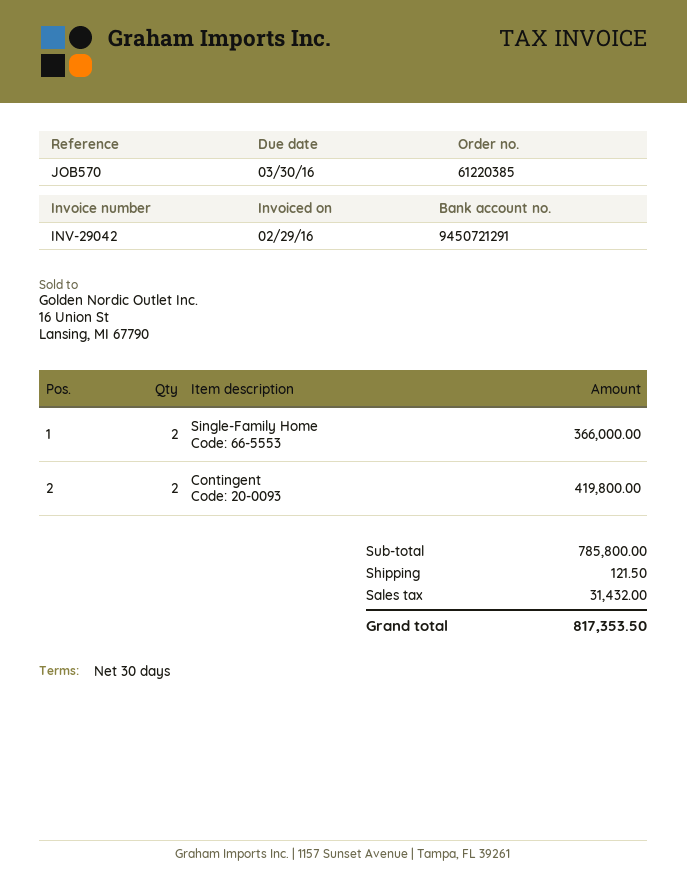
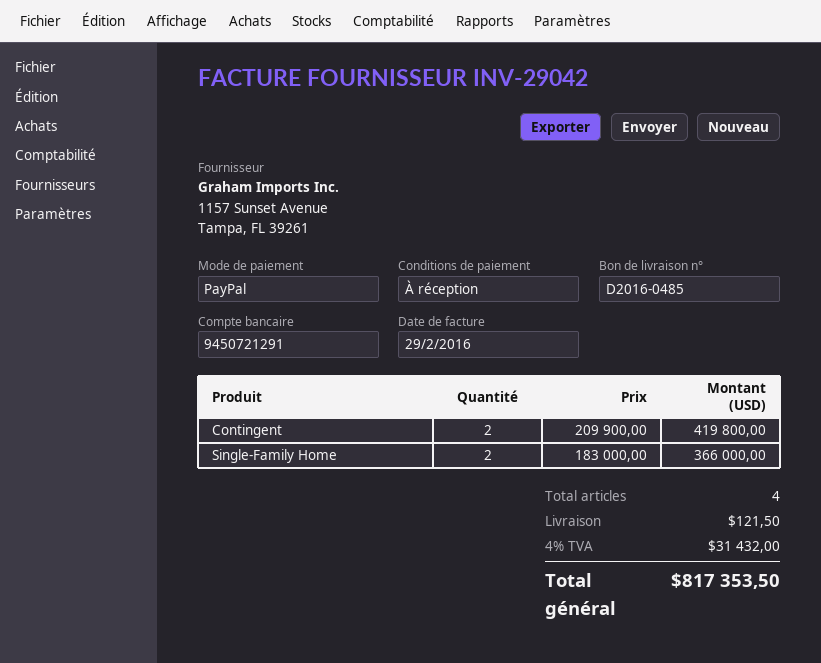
payment terms: 30 days -> on receipt

